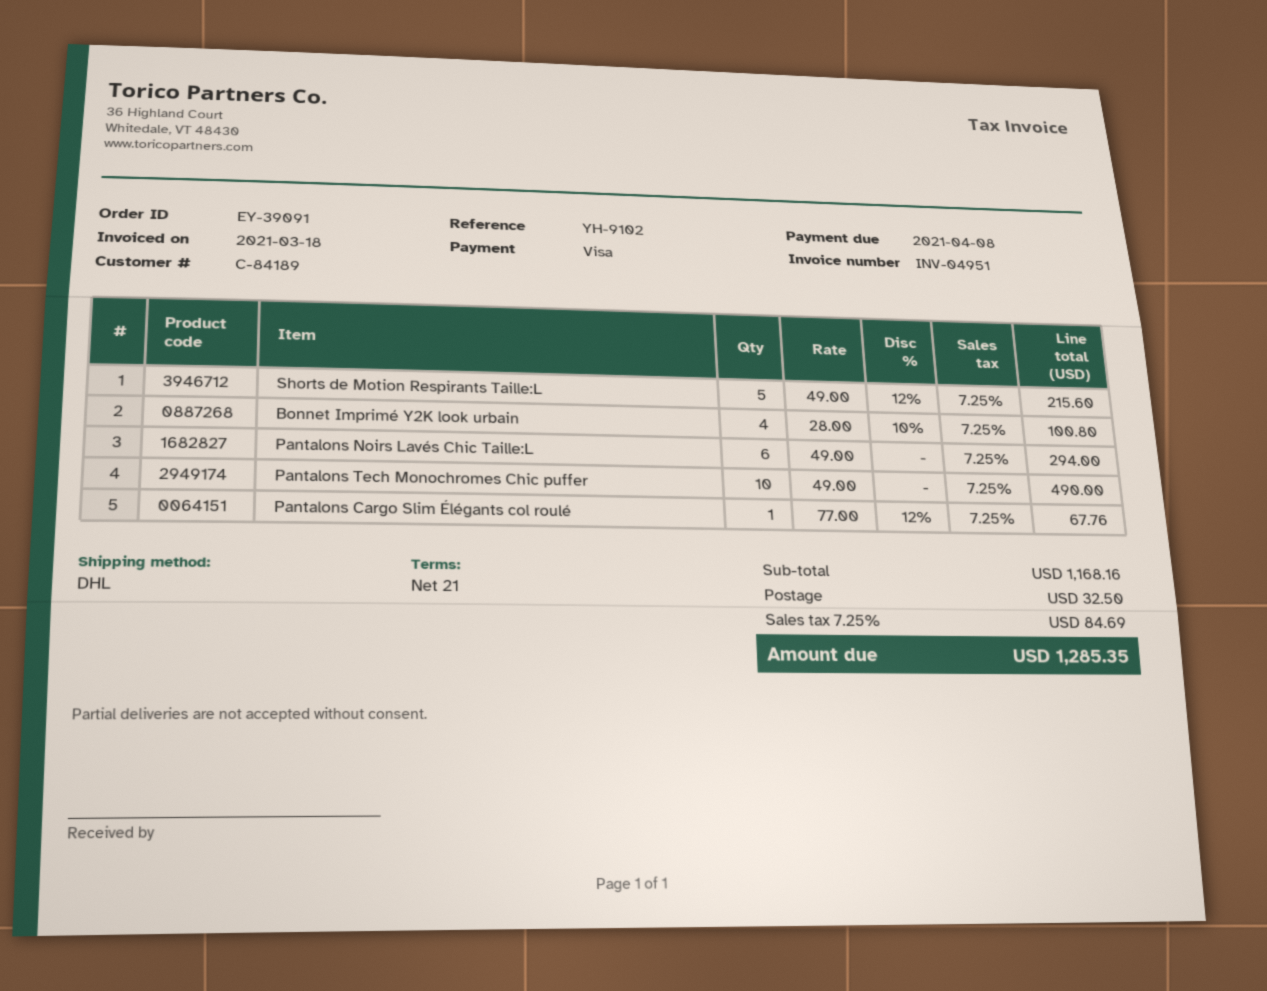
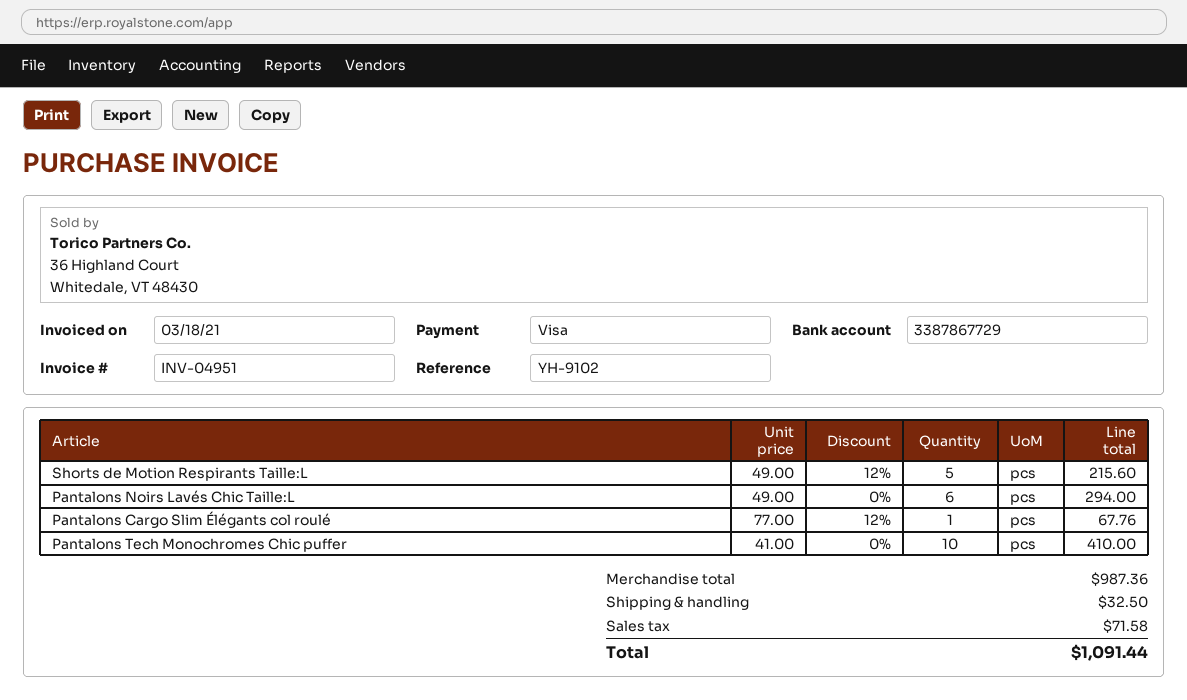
Bonnet Imprimé Y2K look urbain: 4 x 28.00 - 10% = 100.80 -> none
Pantalons Tech Monochromes Chic puffer: 10 x 49.00 = 490.00 -> 10 x 41.00 = 410.00
subtotal: 1168.16 -> 987.36
tax: 84.69 -> 71.58
total: 1285.35 -> 1091.44

